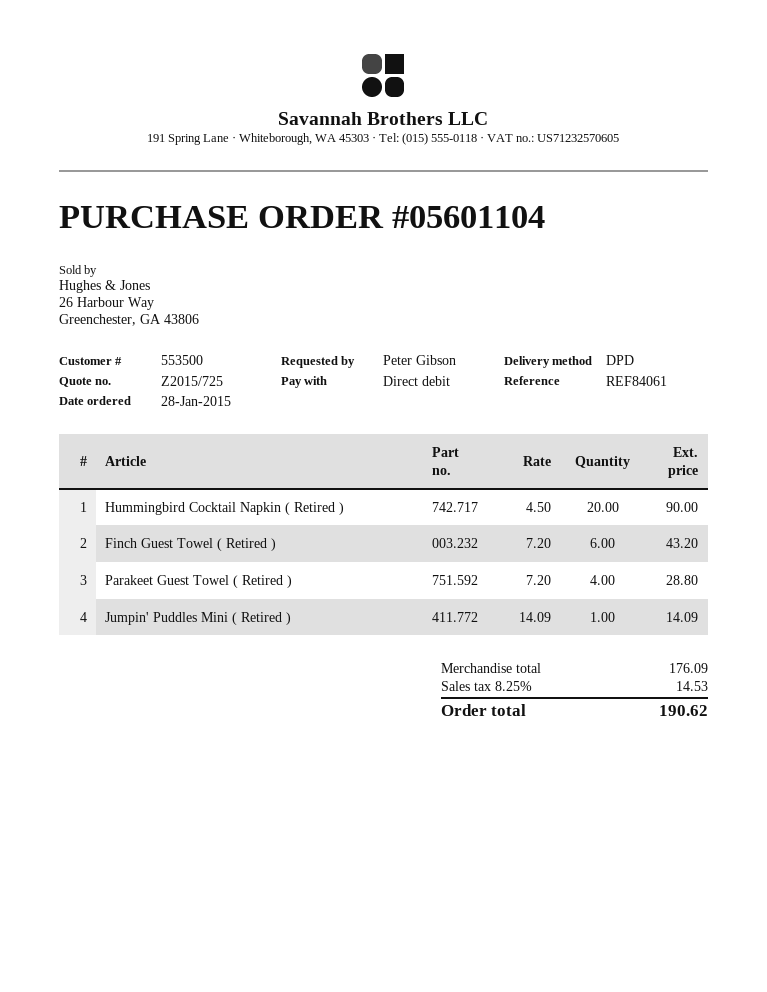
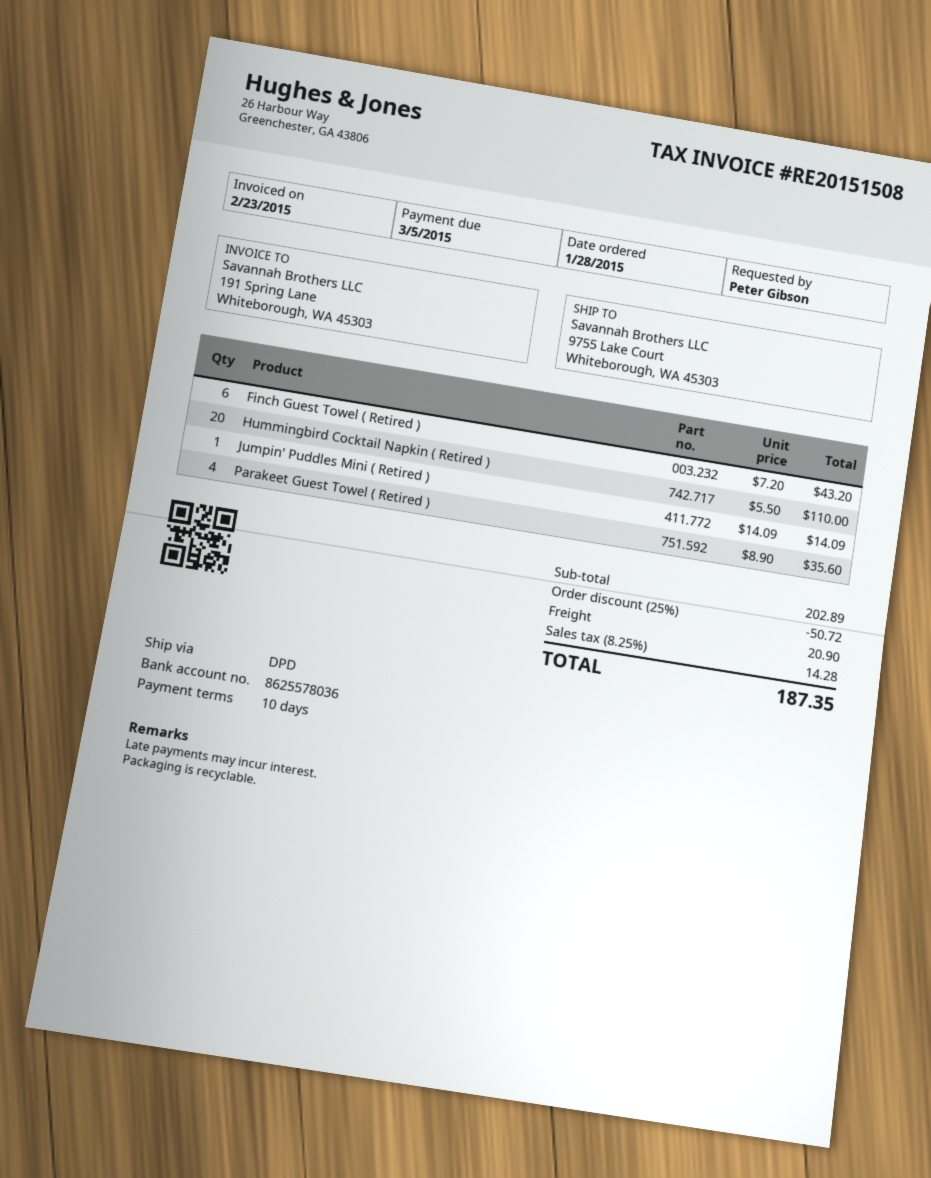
Hummingbird Cocktail Napkin ( Retired ): 20 x 4.50 = 90.00 -> 20 x 5.50 = 110.00
Parakeet Guest Towel ( Retired ): 4 x 7.20 = 28.80 -> 4 x 8.90 = 35.60
subtotal: 176.09 -> 202.89
discount: none -> 25% = 50.72
shipping: none -> 20.90
tax: 8.25% = 14.53 -> 8.25% = 14.28
total: 190.62 -> 187.35

